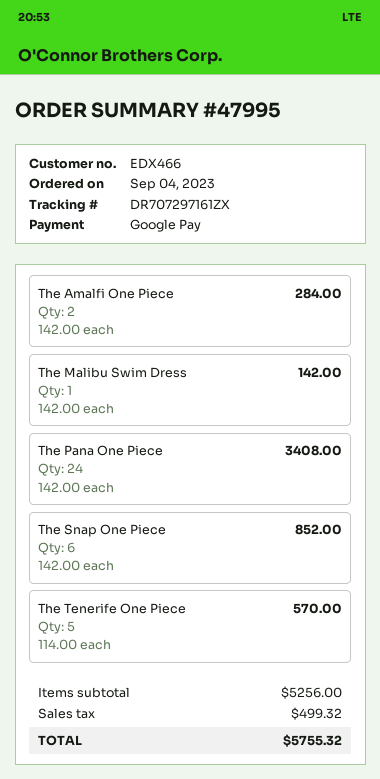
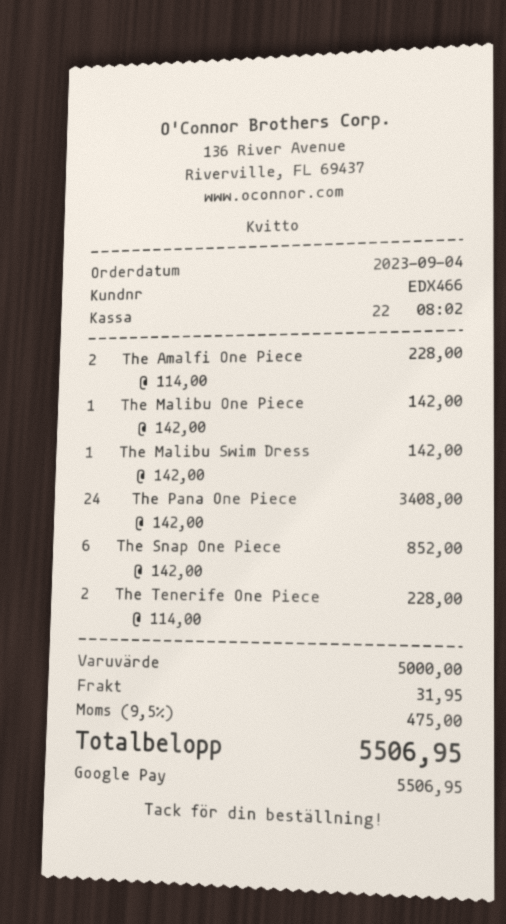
The Amalfi One Piece: 2 x 142.00 = 284.00 -> 2 x 114.00 = 228.00
The Tenerife One Piece: 5 x 114.00 = 570.00 -> 2 x 114.00 = 228.00
The Malibu One Piece: none -> 1 x 142.00 = 142.00
subtotal: 5256.00 -> 5000.00
shipping: none -> 31.95
tax: 499.32 -> 475.00
total: 5755.32 -> 5506.95

